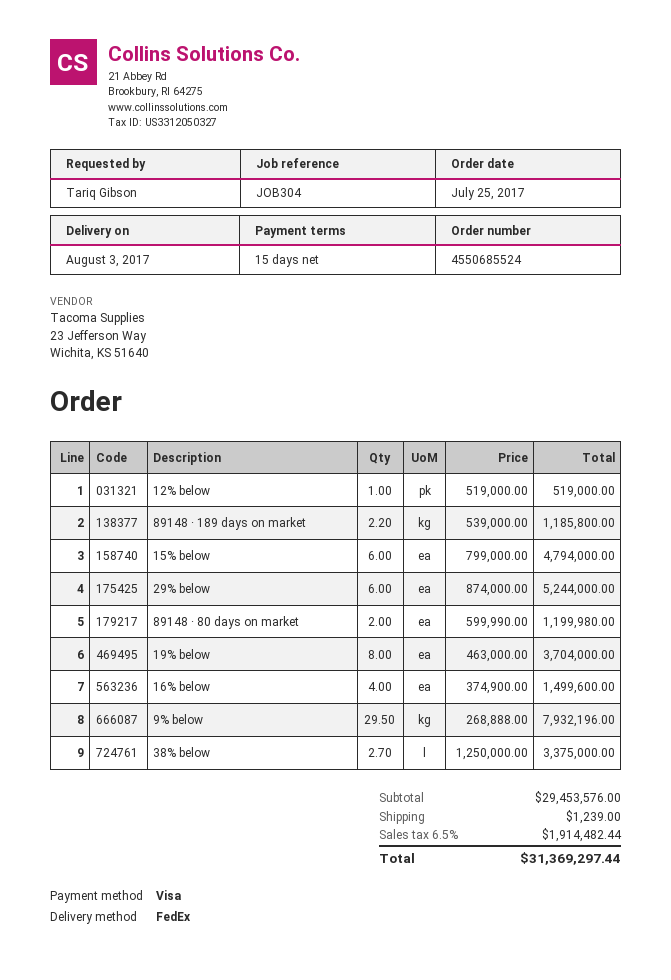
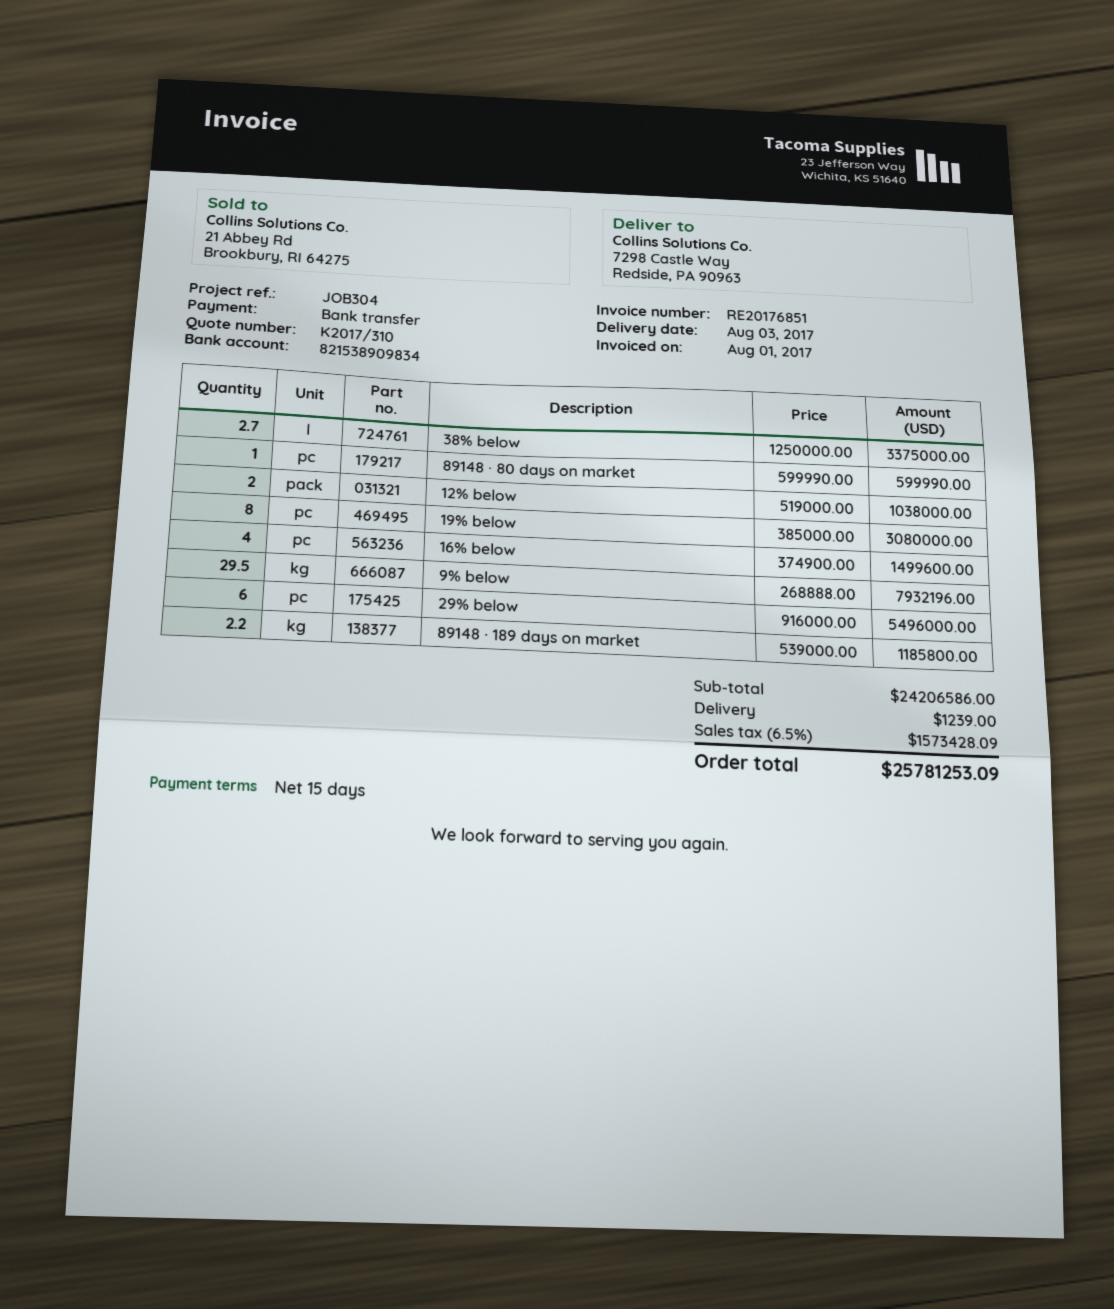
payment method: Visa -> bank transfer
12% below: 1 x 519000.00 = 519000.00 -> 2 x 519000.00 = 1038000.00
15% below: 6 x 799000.00 = 4794000.00 -> none
29% below: 6 x 874000.00 = 5244000.00 -> 6 x 916000.00 = 5496000.00
89148 · 80 days on market: 2 x 599990.00 = 1199980.00 -> 1 x 599990.00 = 599990.00
19% below: 8 x 463000.00 = 3704000.00 -> 8 x 385000.00 = 3080000.00
subtotal: 29453576.00 -> 24206586.00
tax: 6.5% = 1914482.44 -> 6.5% = 1573428.09
total: 31369297.44 -> 25781253.09

